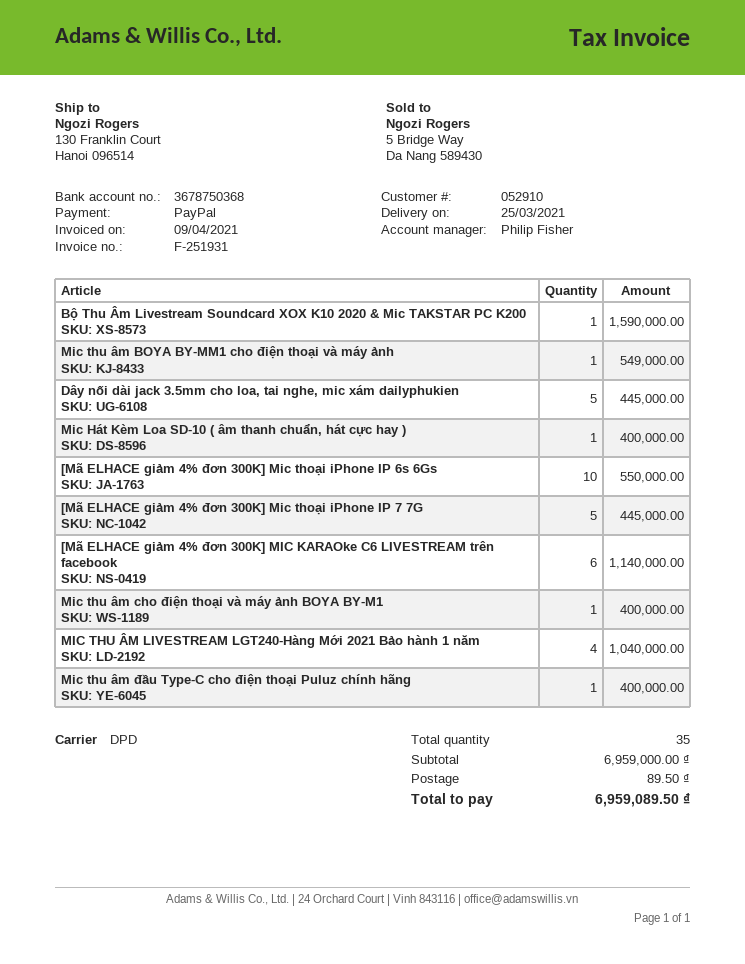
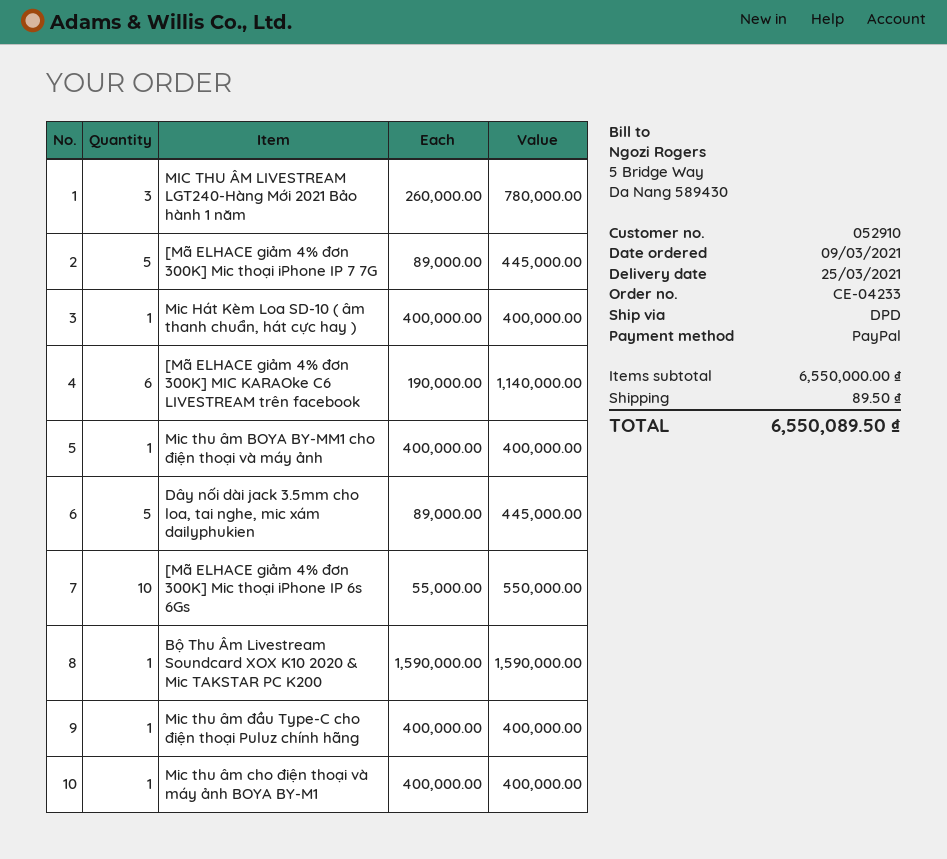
Mic thu âm BOYA BY-MM1 cho điện thoại và máy ảnh: 1 for 549000.00 -> 1 for 400000.00
MIC THU ÂM LIVESTREAM LGT240-Hàng Mới 2021 Bảo hành 1 năm: 4 for 1040000.00 -> 3 for 780000.00
subtotal: 6959000.00 -> 6550000.00
total: 6959089.50 -> 6550089.50

